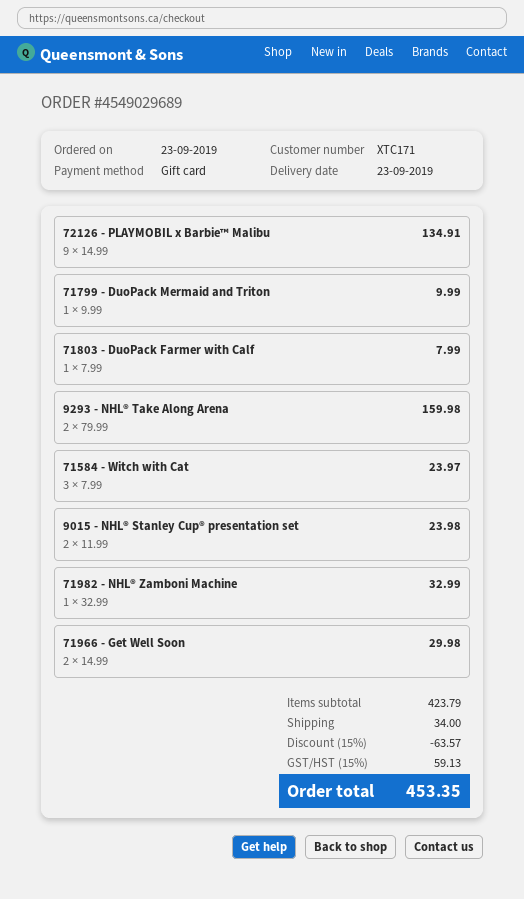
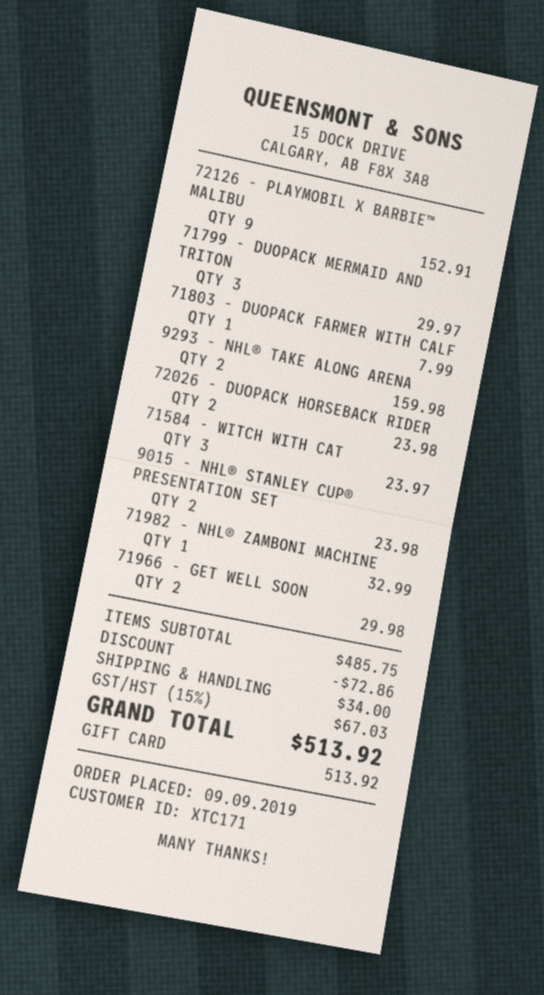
order date: 2019-09-23 -> 2019-09-09
72126 - PLAYMOBIL x Barbie™ Malibu: 9 for 134.91 -> 9 for 152.91
71799 - DuoPack Mermaid and Triton: 1 for 9.99 -> 3 for 29.97
72026 - DUOPACK HORSEBACK RIDER: none -> 2 for 23.98
subtotal: 423.79 -> 485.75
discount: 63.57 -> 72.86
tax: 15% = 59.13 -> 15% = 67.03
total: 453.35 -> 513.92

